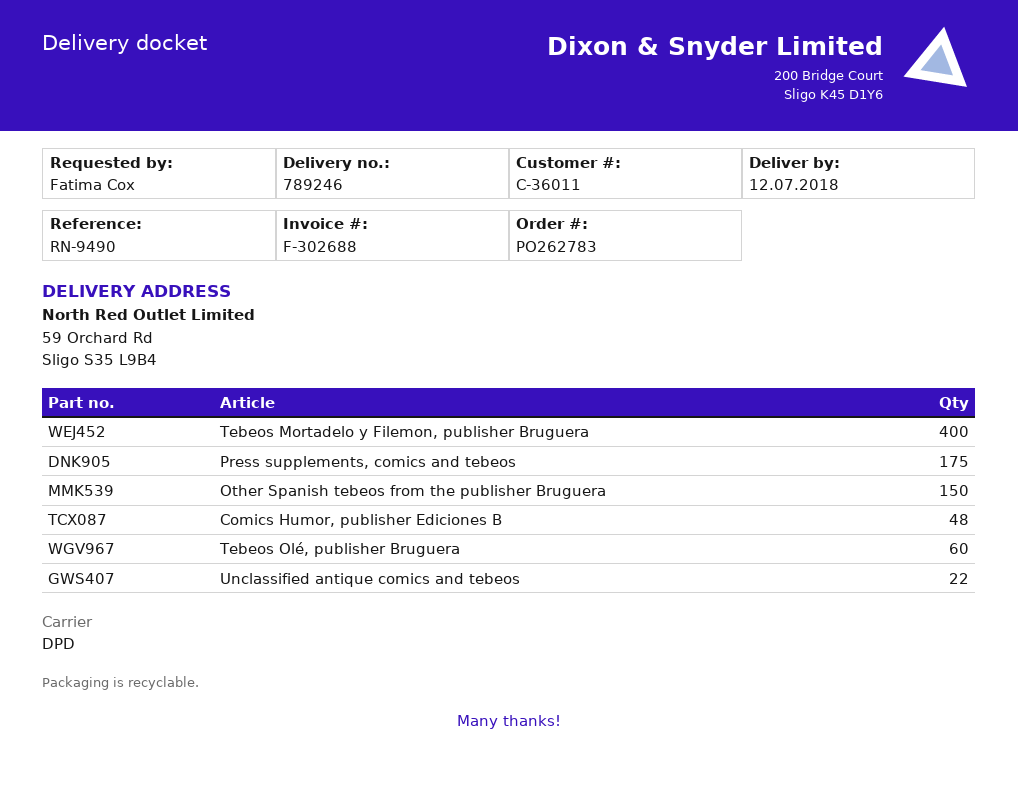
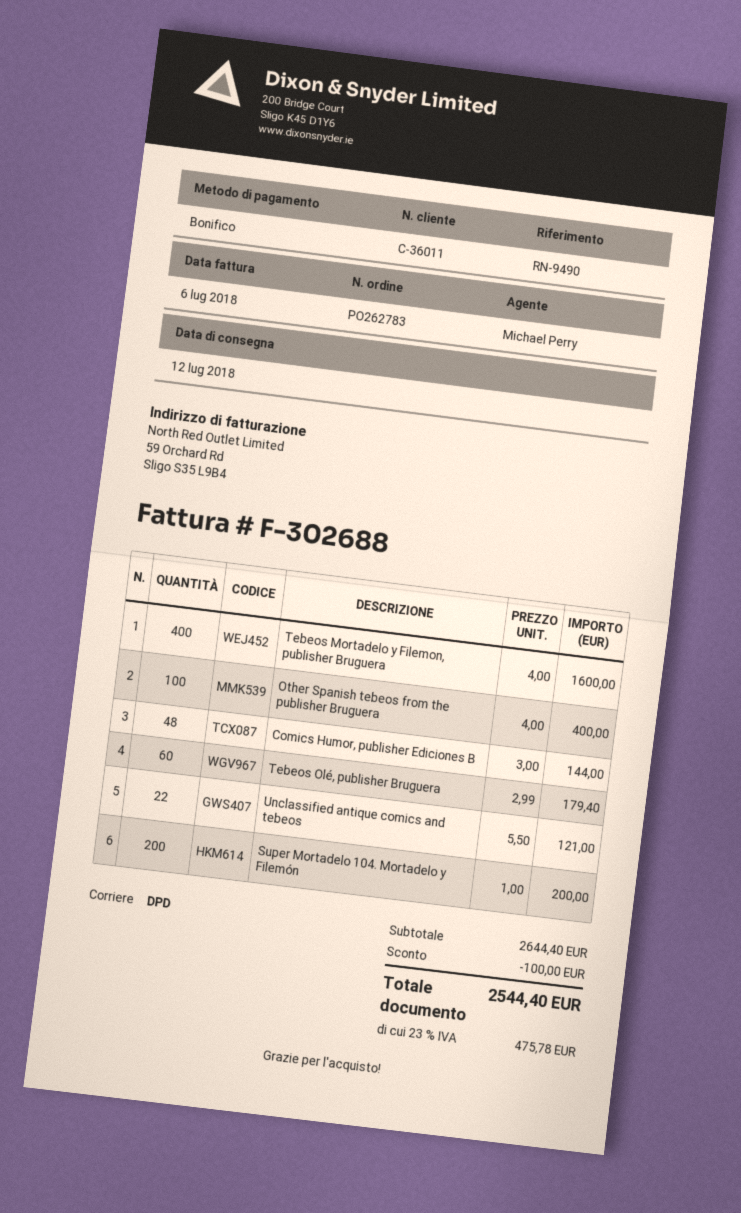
Press supplements, comics and tebeos: 175 -> none
Other Spanish tebeos from the publisher Bruguera: 150 -> 100
Super Mortadelo 104. Mortadelo y Filemón: none -> 200

